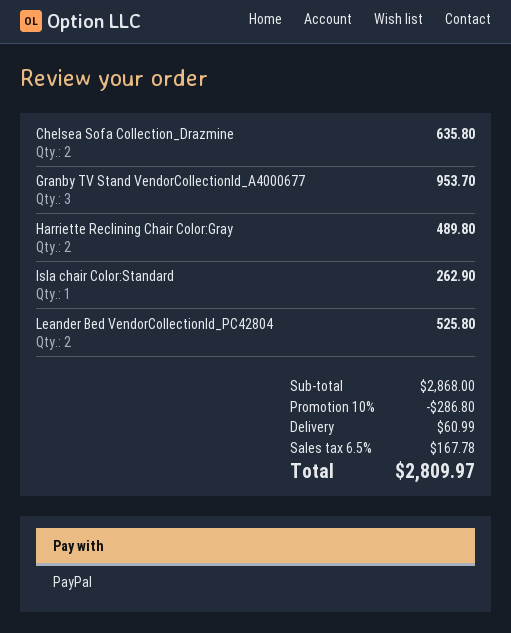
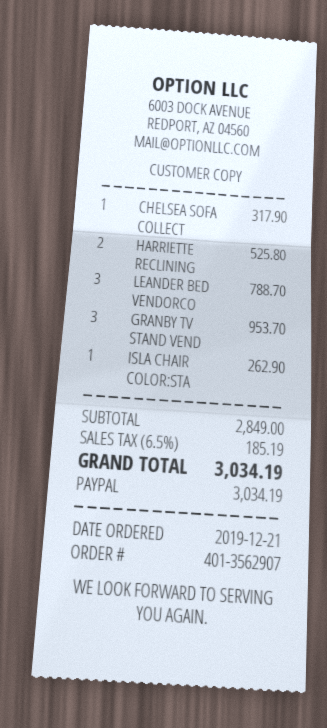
Chelsea Sofa Collection_Drazmine: 2 for 635.80 -> 1 for 317.90
Harriette Reclining Chair Color:Gray: 2 for 489.80 -> 2 for 525.80
Leander Bed VendorCollectionId_PC42804: 2 for 525.80 -> 3 for 788.70
subtotal: 2868.00 -> 2849.00
discount: 10% = 286.80 -> none
shipping: 60.99 -> none
tax: 6.5% = 167.78 -> 6.5% = 185.19
total: 2809.97 -> 3034.19

